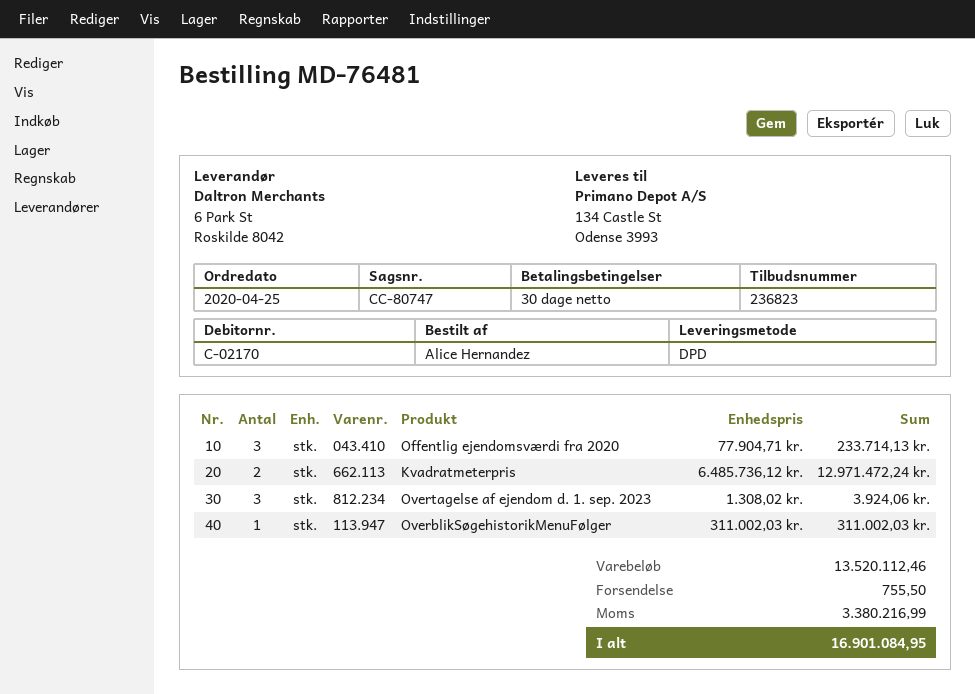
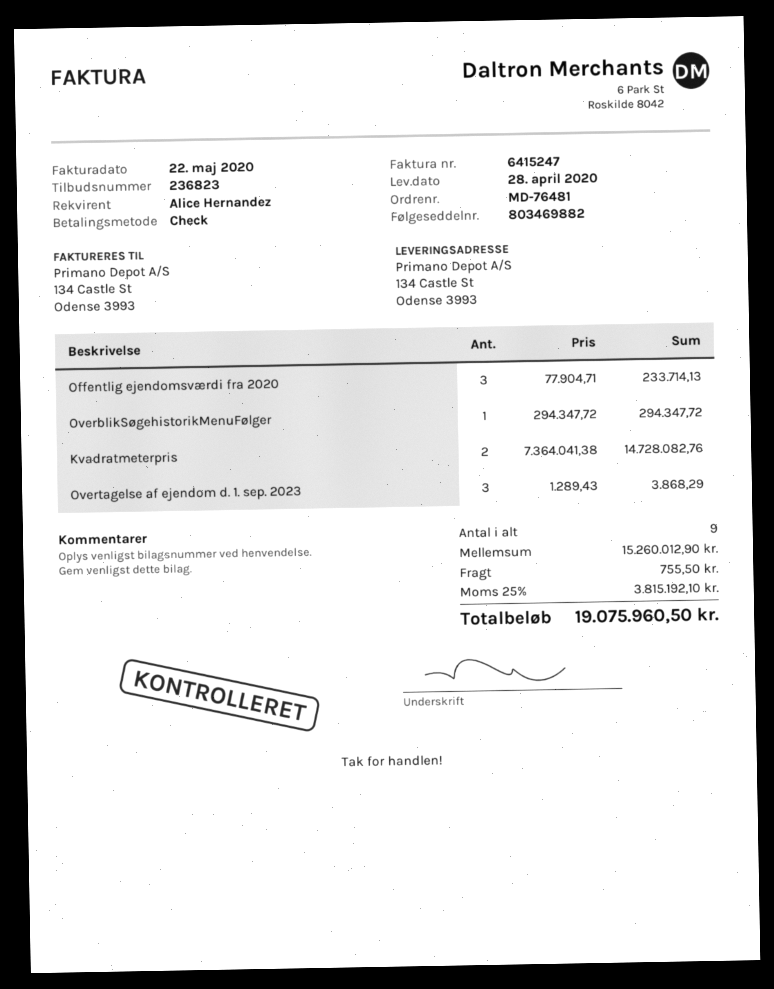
Kvadratmeterpris: 2 x 6485736.12 = 12971472.24 -> 2 x 7364041.38 = 14728082.76
Overtagelse af ejendom d. 1. sep. 2023: 3 x 1308.02 = 3924.06 -> 3 x 1289.43 = 3868.29
OverblikSøgehistorikMenuFølger: 1 x 311002.03 = 311002.03 -> 1 x 294347.72 = 294347.72
subtotal: 13520112.46 -> 15260012.90
tax: 3380216.99 -> 3815192.10
total: 16901084.95 -> 19075960.50

